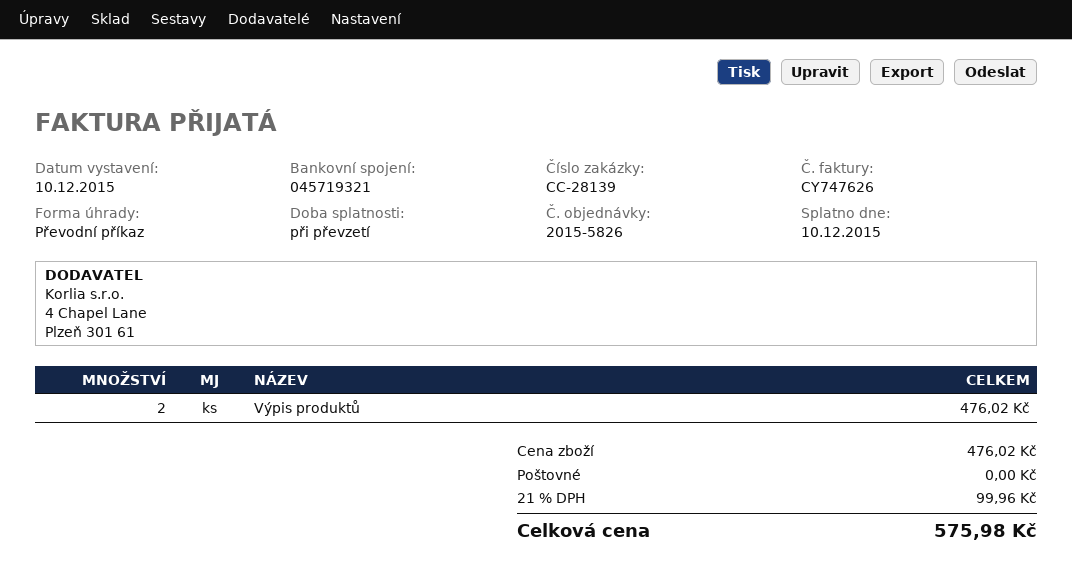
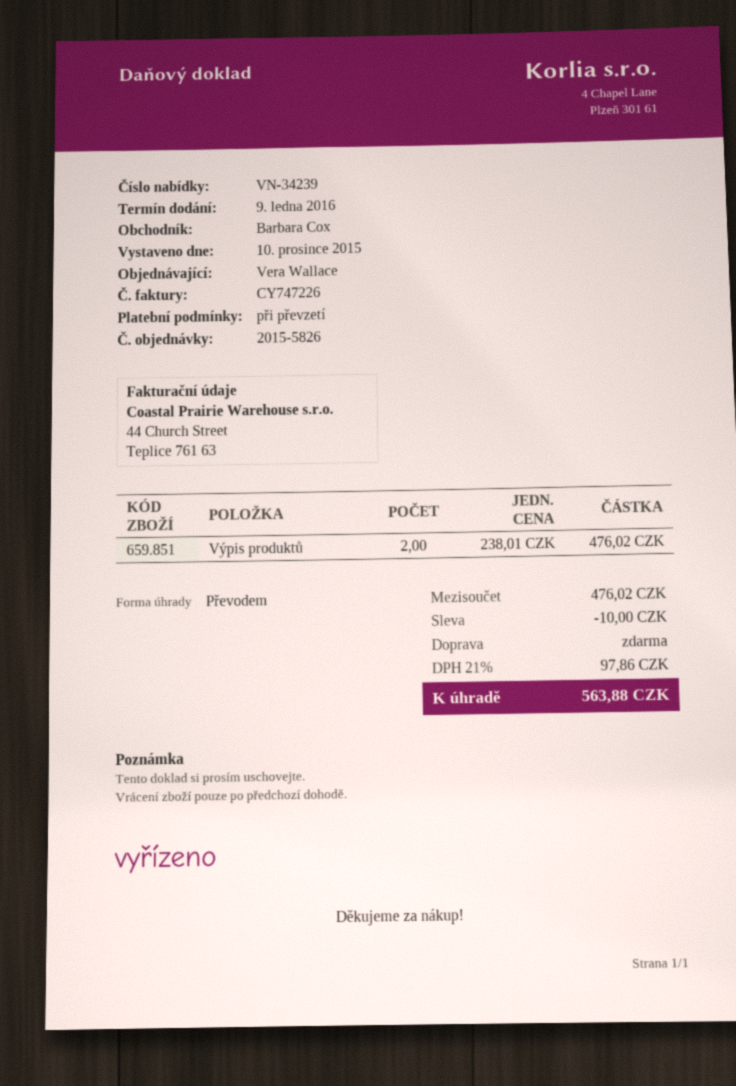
invoice number: CY747626 -> CY747226
discount: none -> 10.00
tax: 21% = 99.96 -> 21% = 97.86
total: 575.98 -> 563.88

